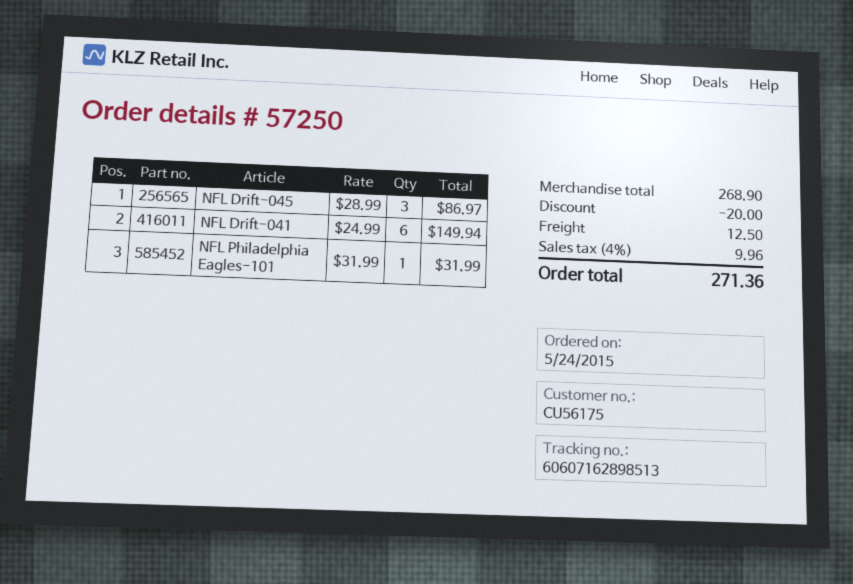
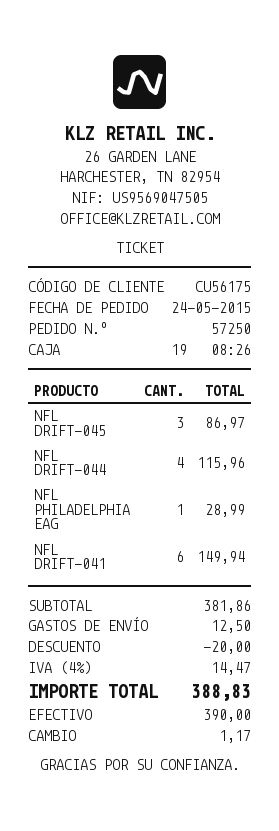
NFL Philadelphia Eagles-101: 1 for 31.99 -> 1 for 28.99
NFL DRIFT-044: none -> 4 for 115.96
subtotal: 268.90 -> 381.86
tax: 4% = 9.96 -> 4% = 14.47
total: 271.36 -> 388.83

